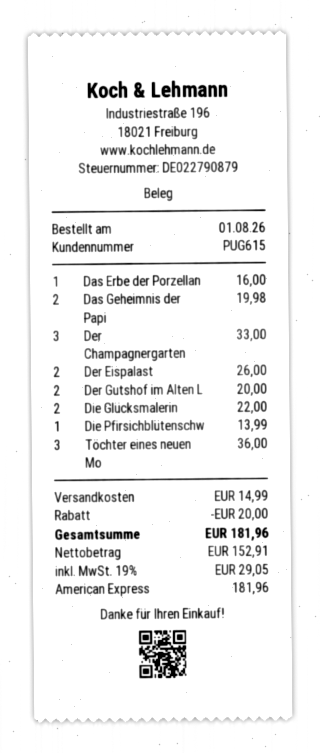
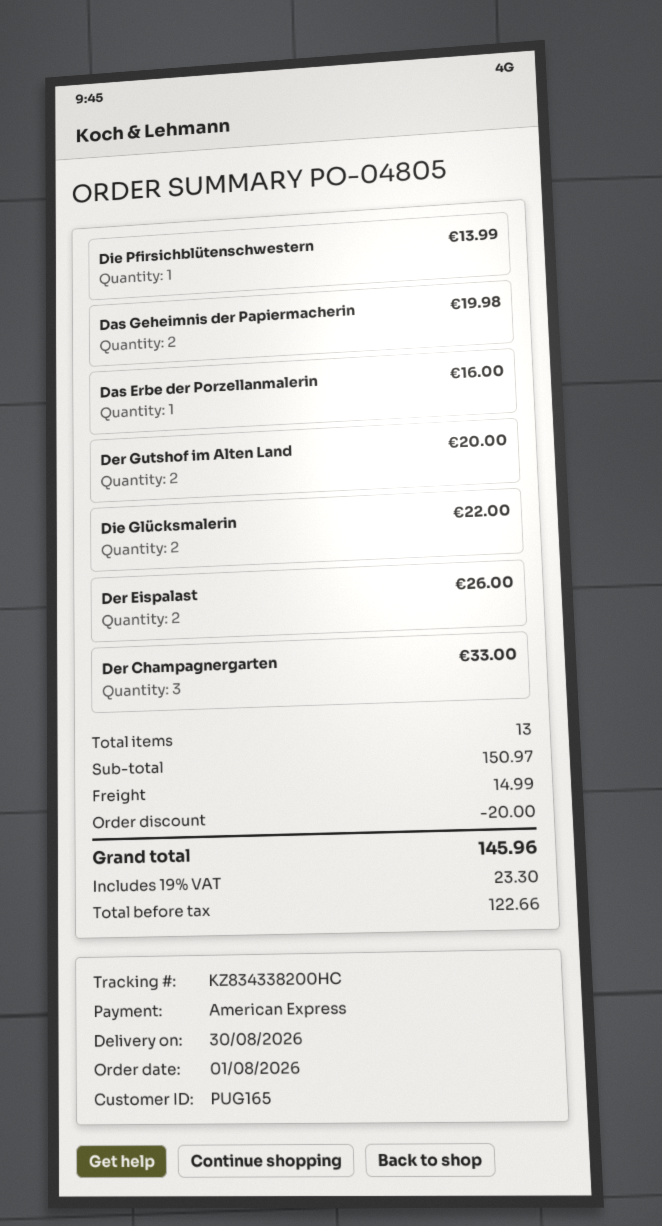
customer number: PUG615 -> PUG165
Töchter eines neuen Mo: 3 for 36.00 -> none
net: 152.91 -> 122.66
tax: 19% = 29.05 -> 19% = 23.30
total: 181.96 -> 145.96

